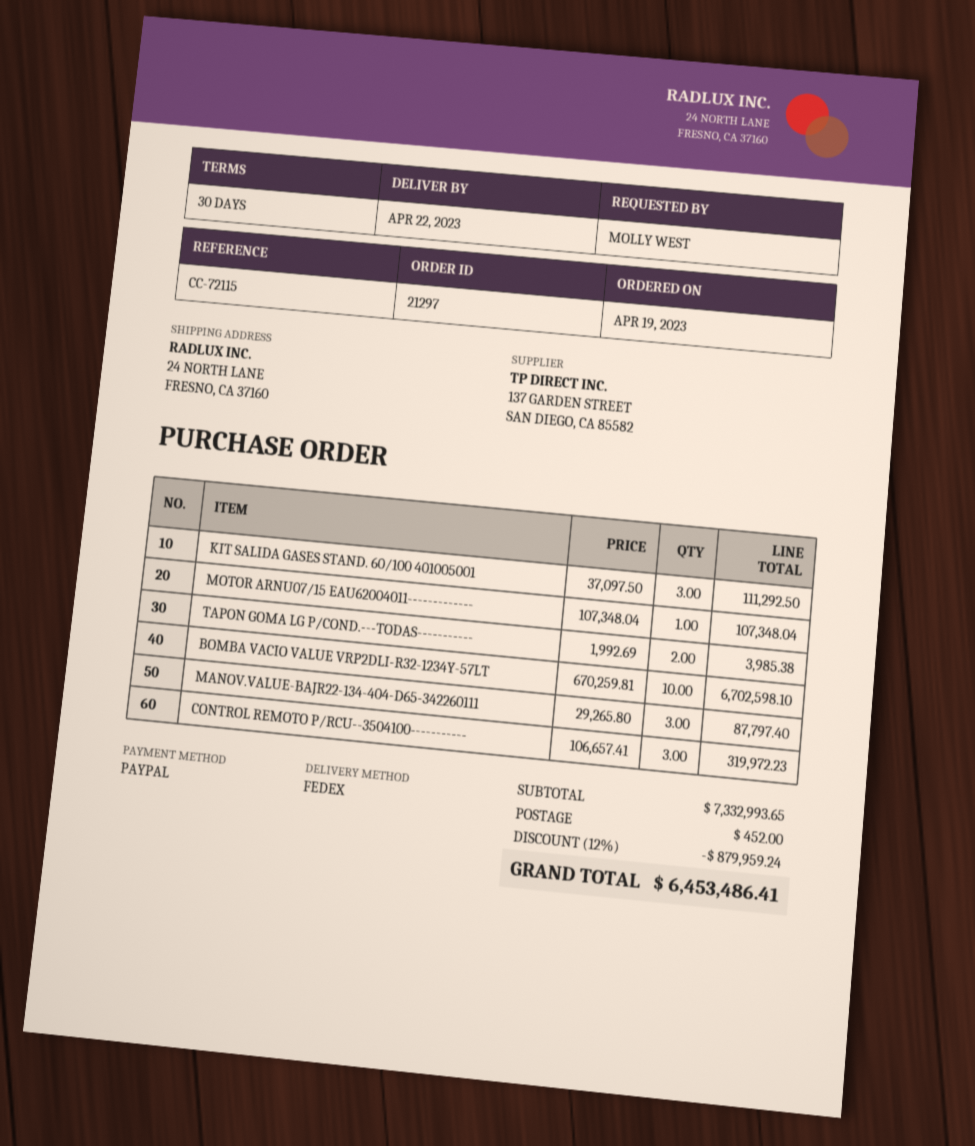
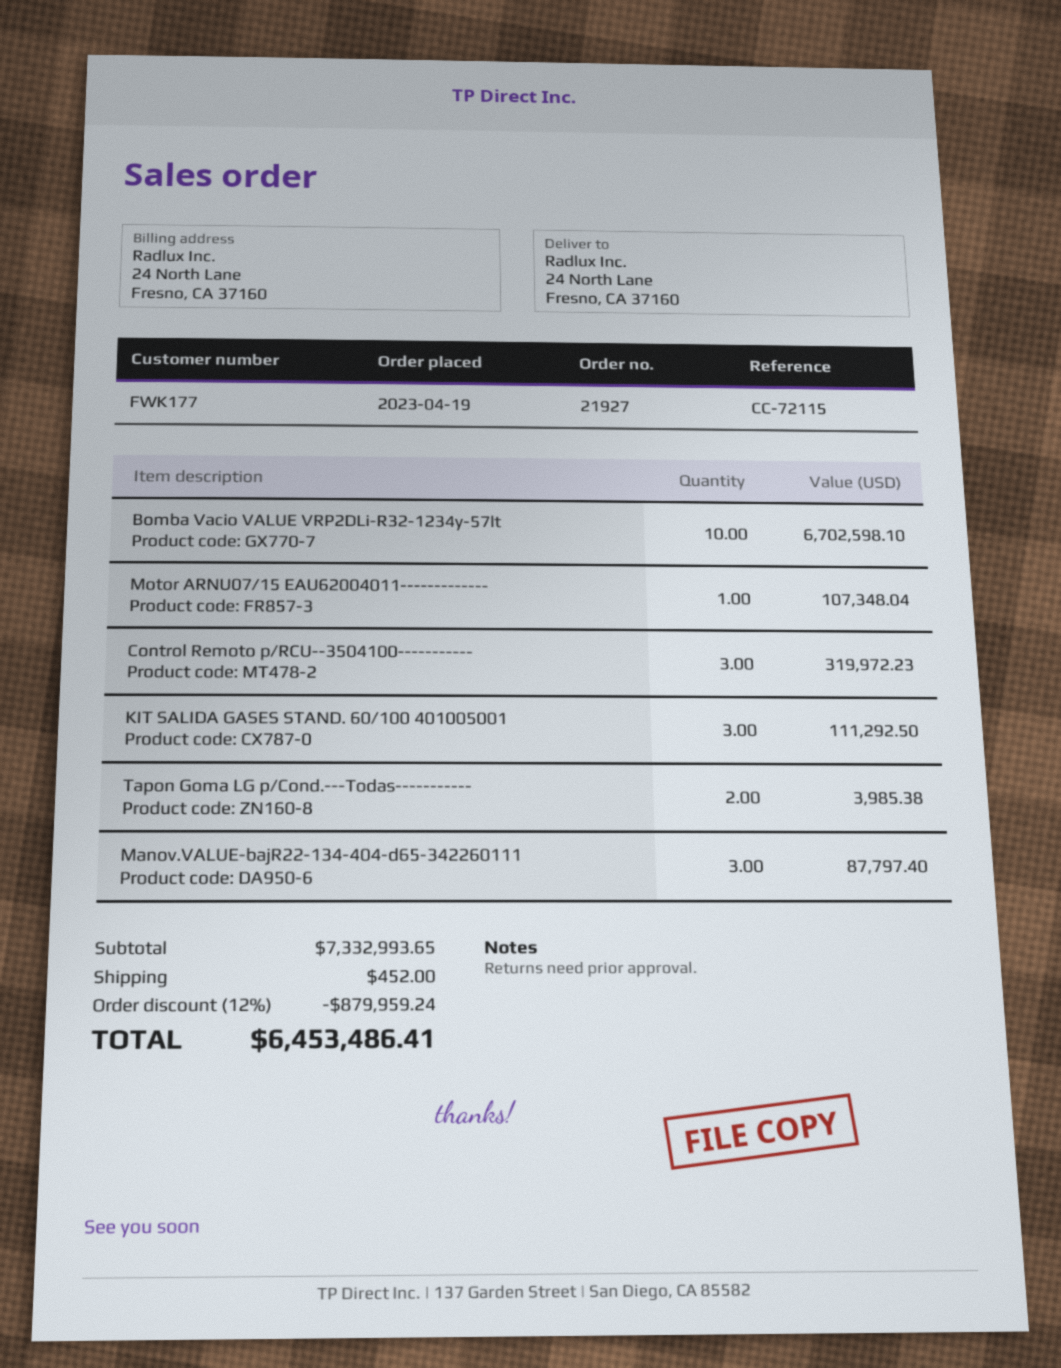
order number: 21297 -> 21927

